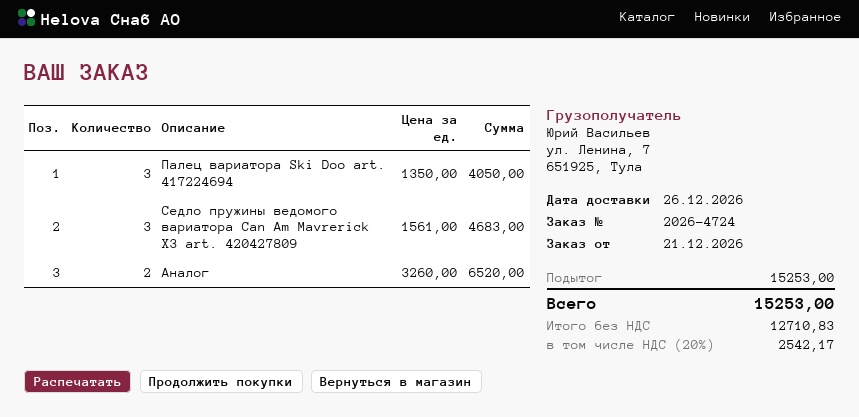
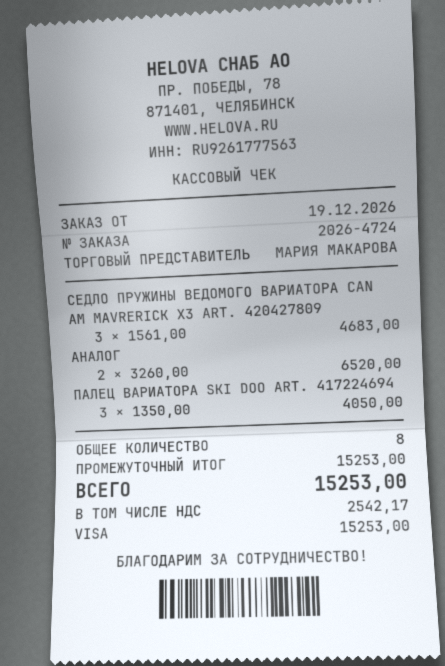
order date: 2026-12-21 -> 2026-12-19

